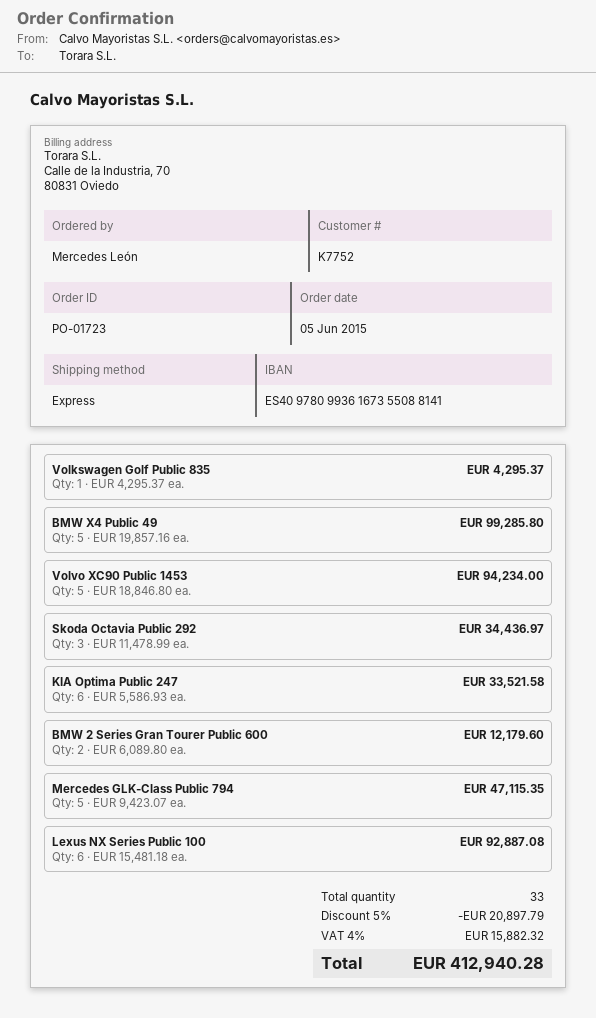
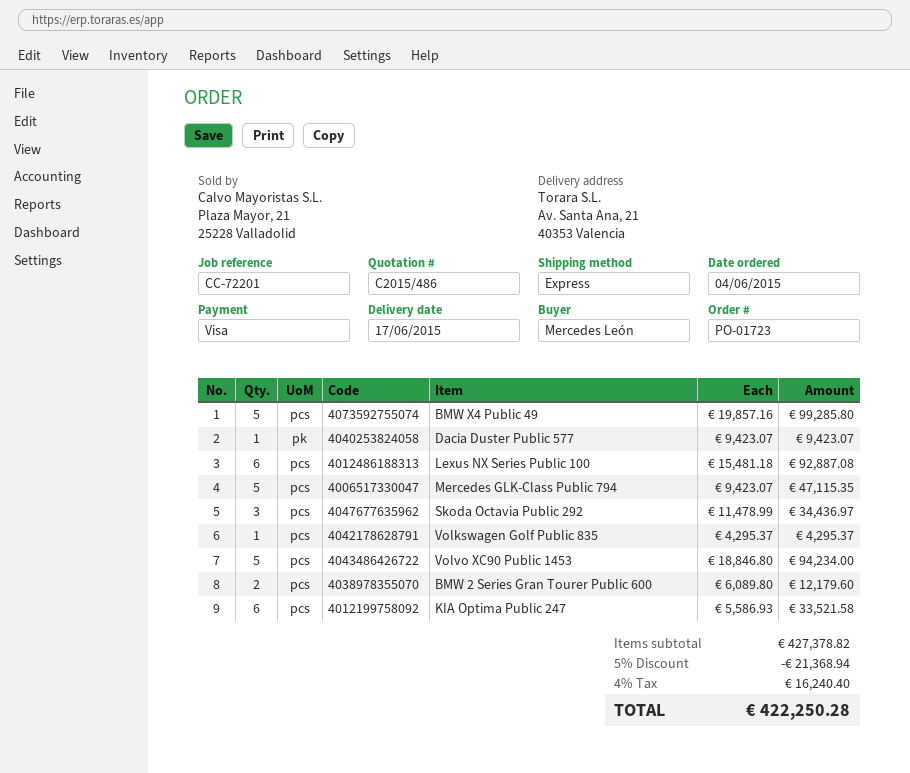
order date: 2015-06-05 -> 2015-06-04
Dacia Duster Public 577: none -> 1 x 9423.07 = 9423.07
discount: 5% = 20897.79 -> 5% = 21368.94
tax: 4% = 15882.32 -> 4% = 16240.40
total: 412940.28 -> 422250.28

